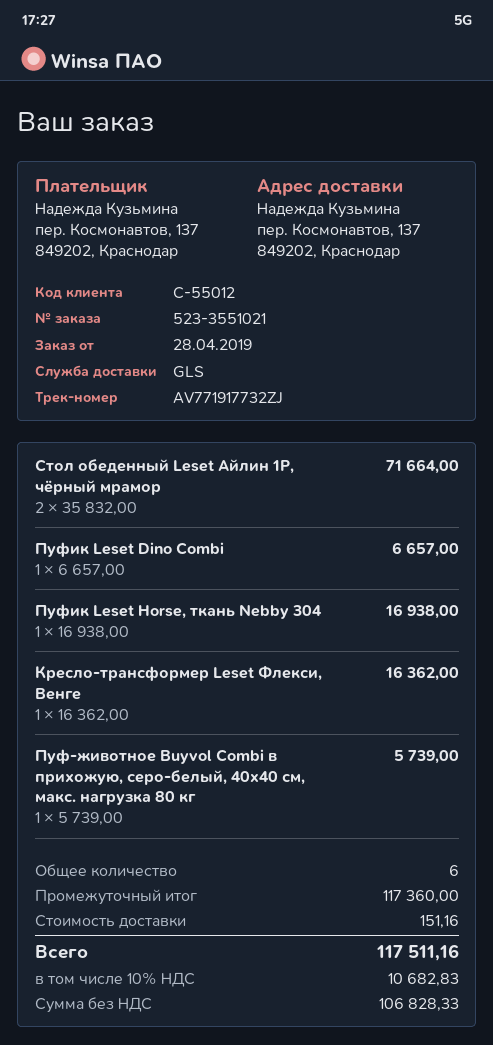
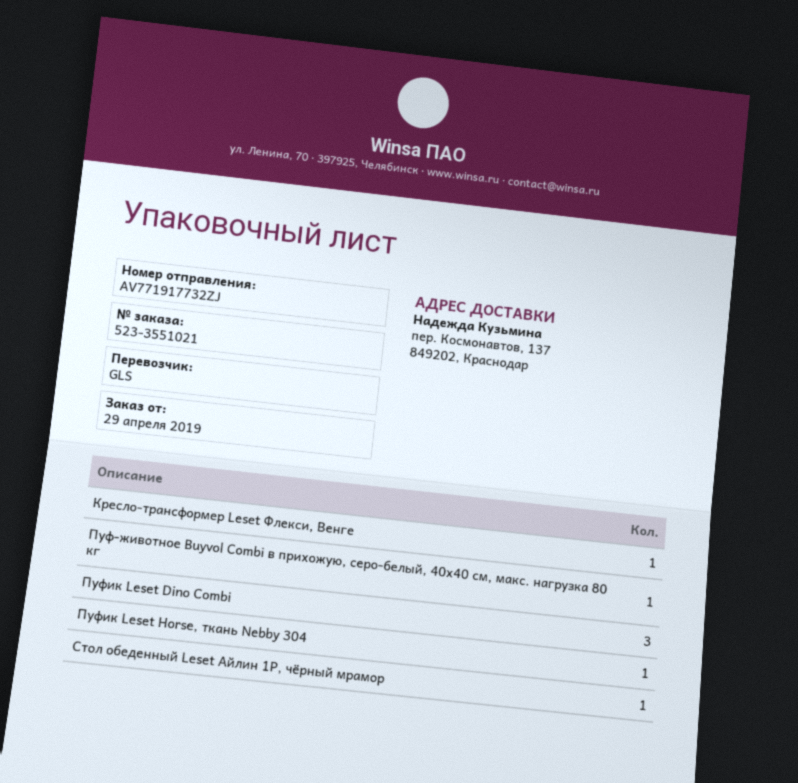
order date: 2019-04-28 -> 2019-04-29
Стол обеденный Leset Айлин 1Р, чёрный мрамор: 2 -> 1
Пуфик Leset Dino Combi: 1 -> 3

